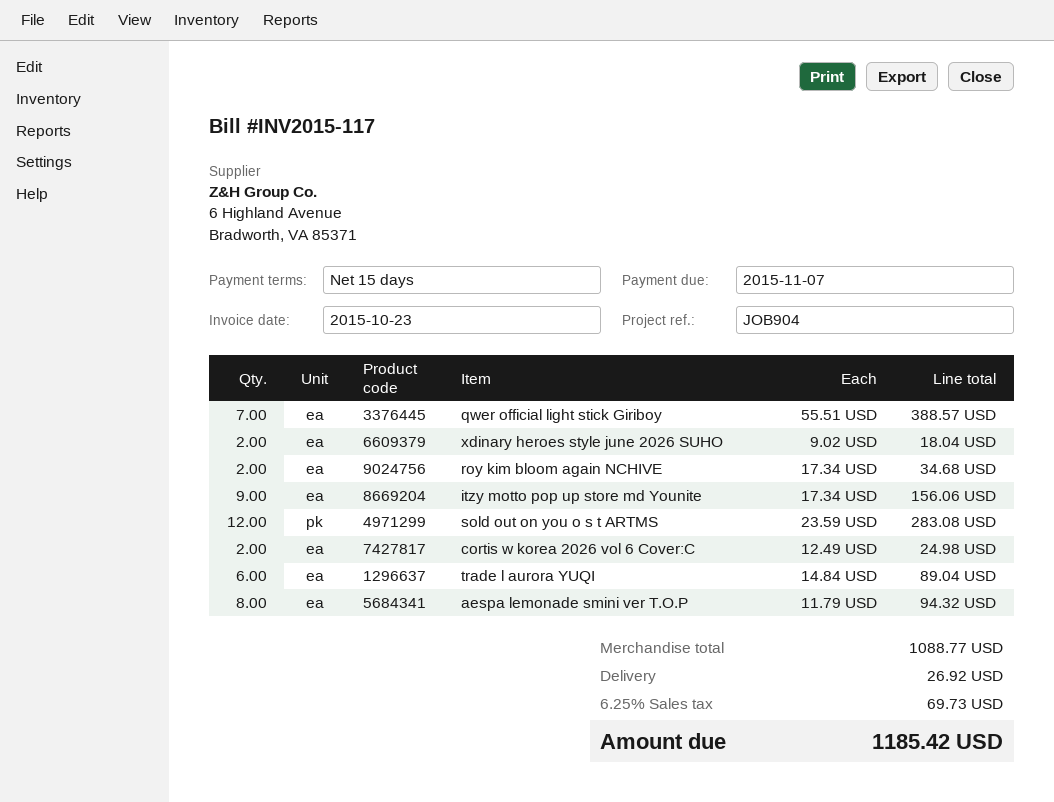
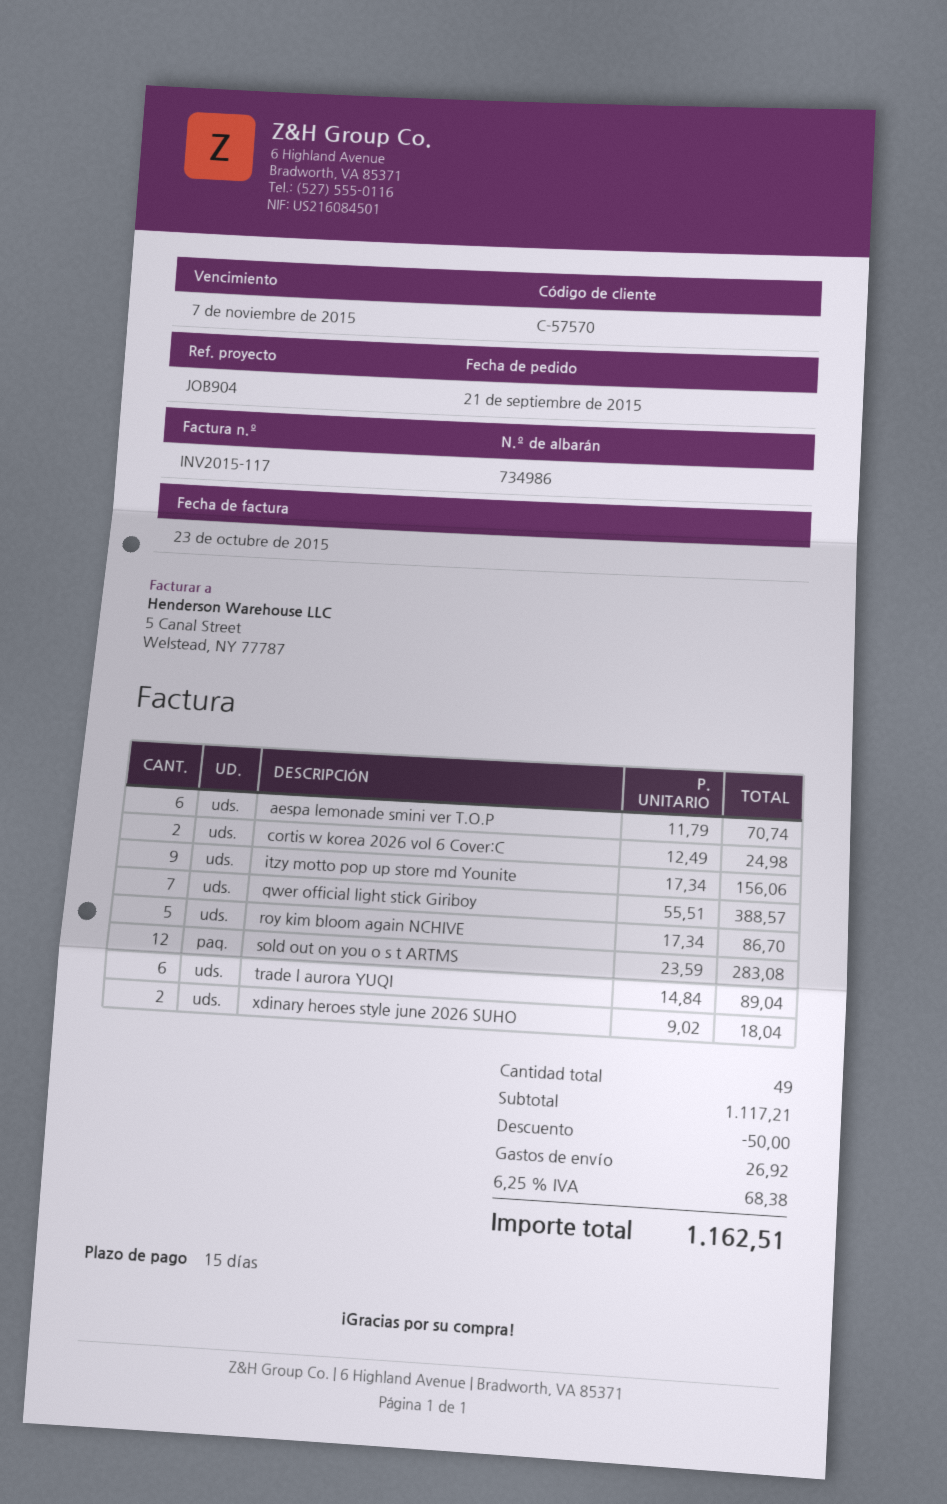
roy kim bloom again NCHIVE: 2 x 17.34 = 34.68 -> 5 x 17.34 = 86.70
aespa lemonade smini ver T.O.P: 8 x 11.79 = 94.32 -> 6 x 11.79 = 70.74
subtotal: 1088.77 -> 1117.21
discount: none -> 50.00
tax: 6.25% = 69.73 -> 6.25% = 68.38
total: 1185.42 -> 1162.51

